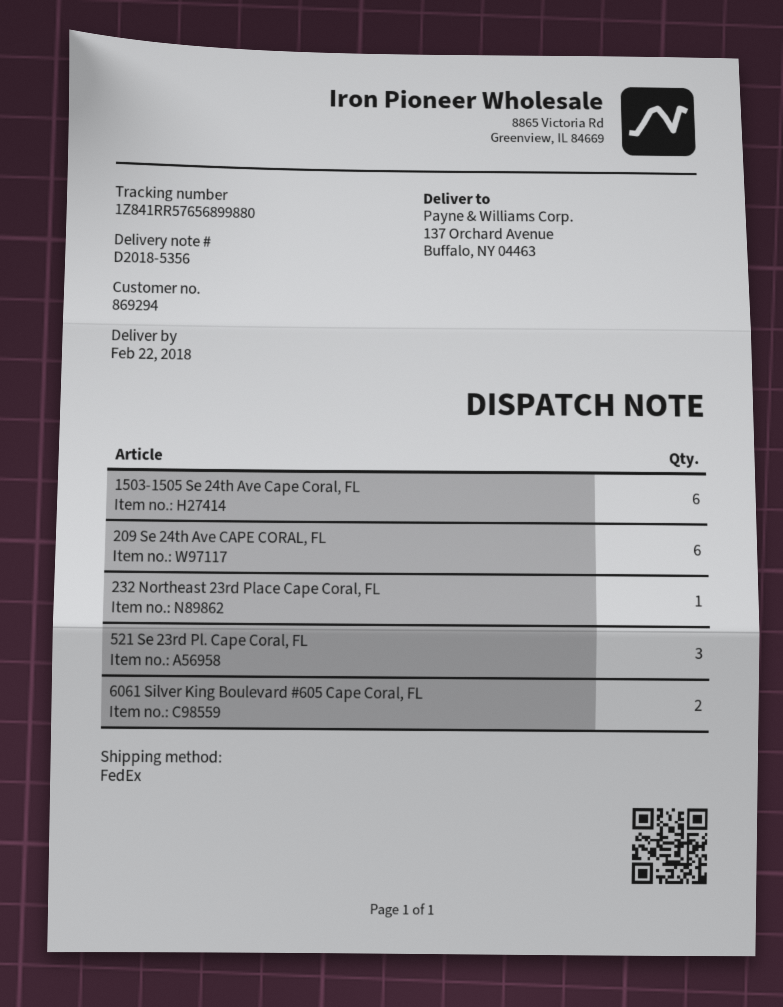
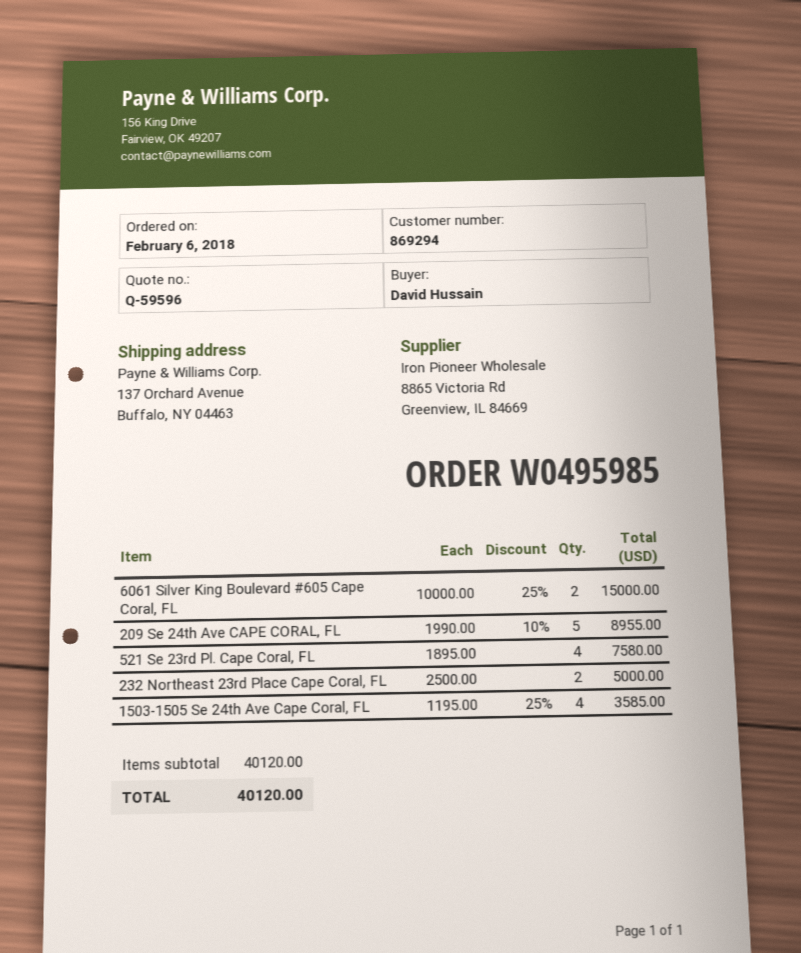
1503-1505 Se 24th Ave Cape Coral, FL: 6 -> 4
209 Se 24th Ave CAPE CORAL, FL: 6 -> 5
232 Northeast 23rd Place Cape Coral, FL: 1 -> 2
521 Se 23rd Pl. Cape Coral, FL: 3 -> 4

